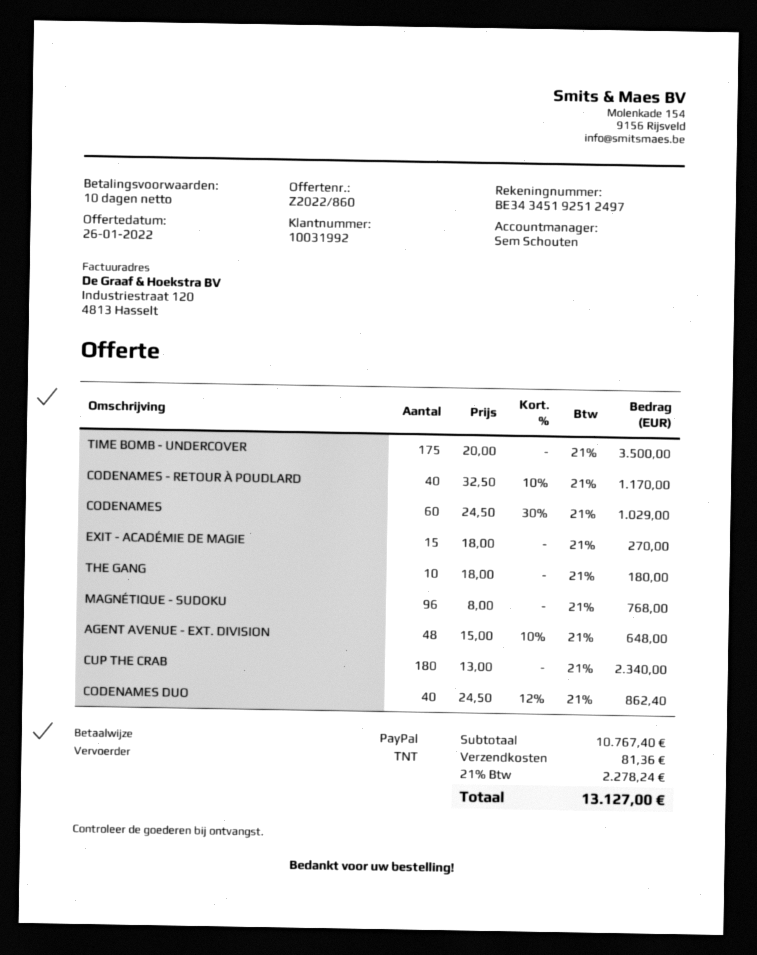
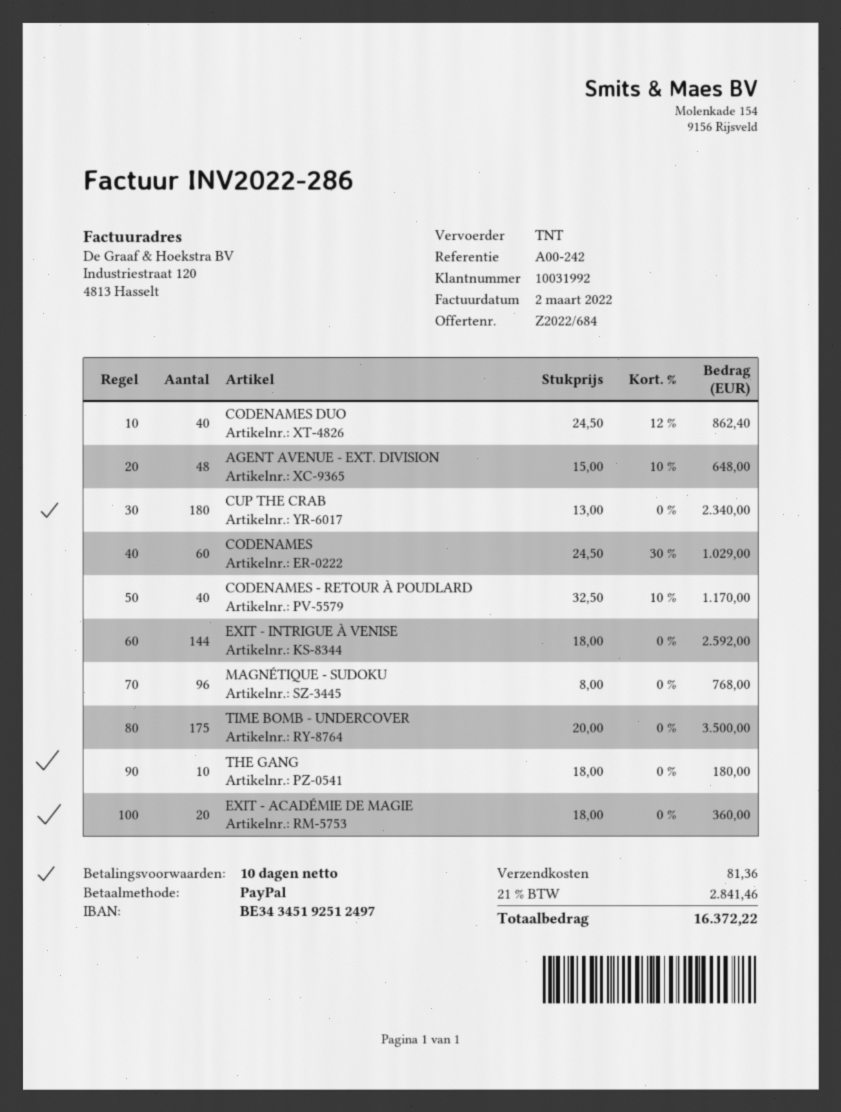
quote number: Z2022/860 -> Z2022/684
EXIT - ACADÉMIE DE MAGIE: 15 x 18.00 = 270.00 -> 20 x 18.00 = 360.00
EXIT - INTRIGUE À VENISE: none -> 144 x 18.00 = 2592.00
tax: 21% = 2278.24 -> 21% = 2841.46
total: 13127.00 -> 16372.22

